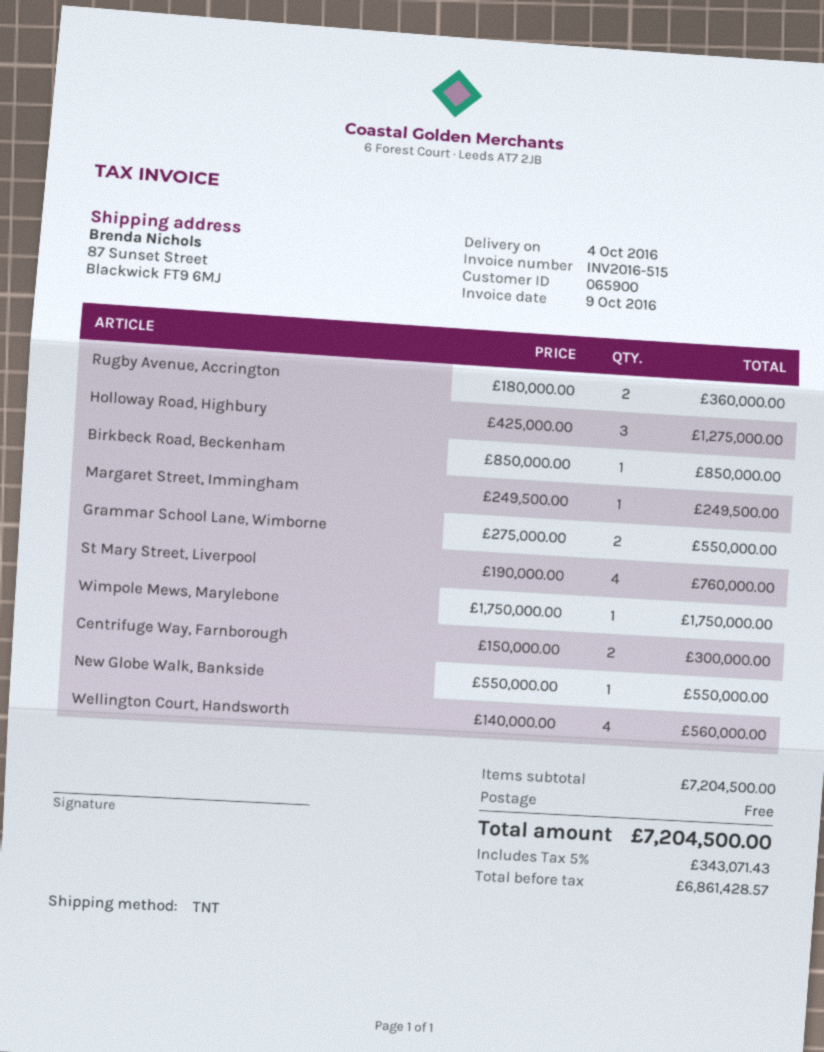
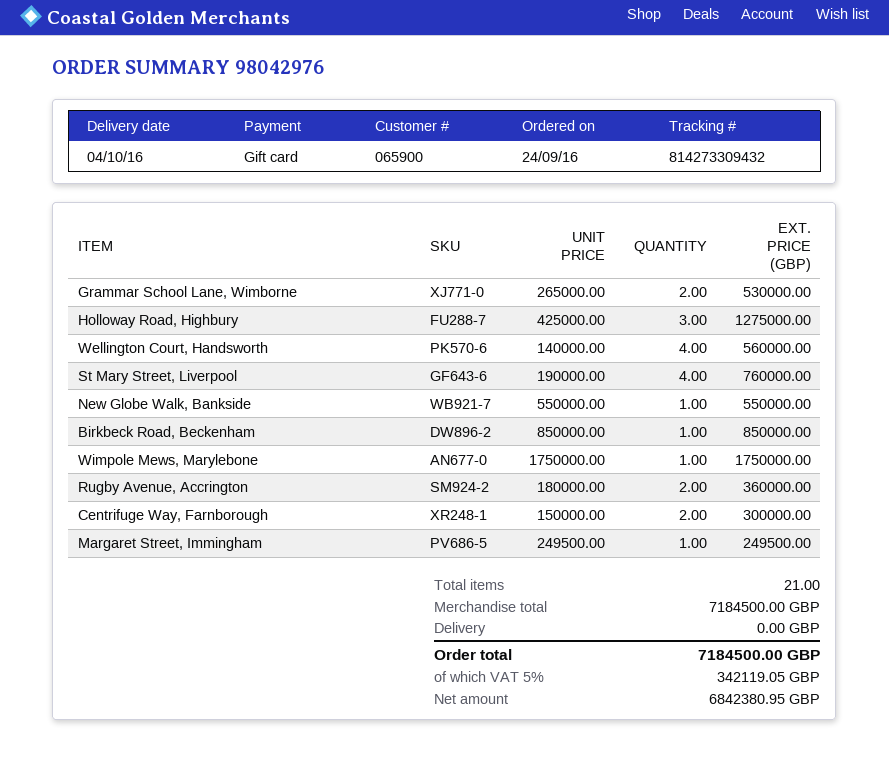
Grammar School Lane, Wimborne: 2 x 275000.00 = 550000.00 -> 2 x 265000.00 = 530000.00
subtotal: 7204500.00 -> 7184500.00
net: 6861428.57 -> 6842380.95
tax: 5% = 343071.43 -> 5% = 342119.05
total: 7204500.00 -> 7184500.00

